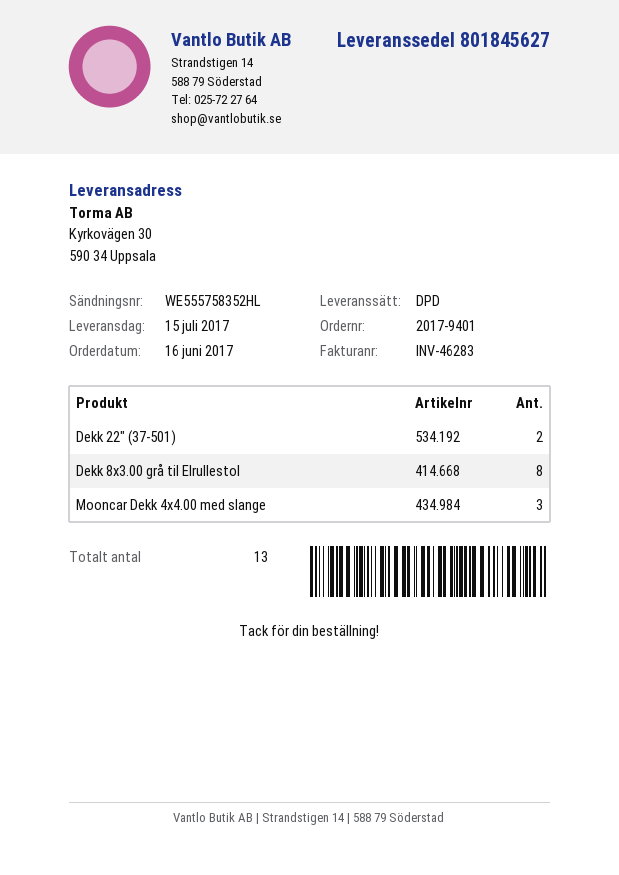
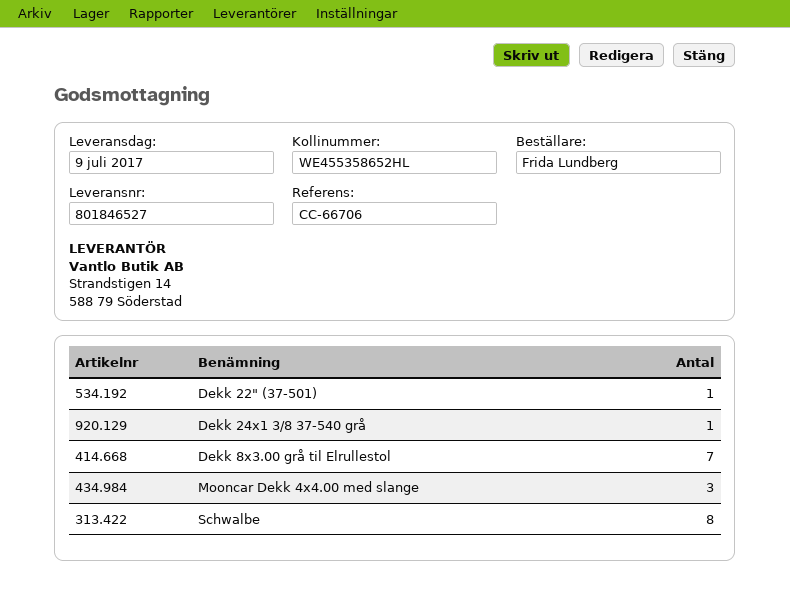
delivery note number: 801845627 -> 801846527
delivery date: 2017-07-15 -> 2017-07-09
tracking number: WE555758352HL -> WE455358652HL
Dekk 22" (37-501): 2 -> 1
Dekk 8x3.00 grå til Elrullestol: 8 -> 7
Dekk 24x1 3/8 37-540 grå: none -> 1
Schwalbe: none -> 8

